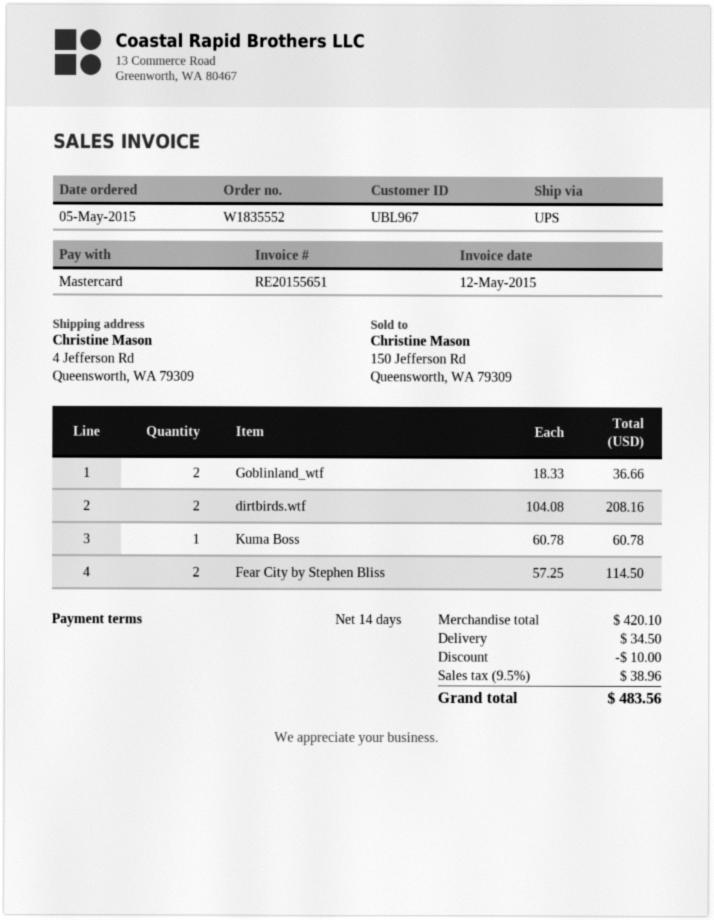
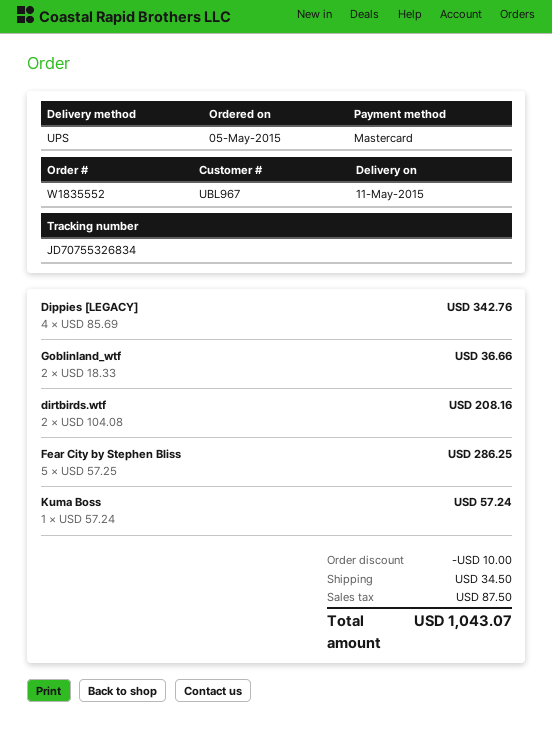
Kuma Boss: 1 x 60.78 = 60.78 -> 1 x 57.24 = 57.24
Fear City by Stephen Bliss: 2 x 57.25 = 114.50 -> 5 x 57.25 = 286.25
Dippies [LEGACY]: none -> 4 x 85.69 = 342.76
tax: 38.96 -> 87.50
total: 483.56 -> 1043.07

